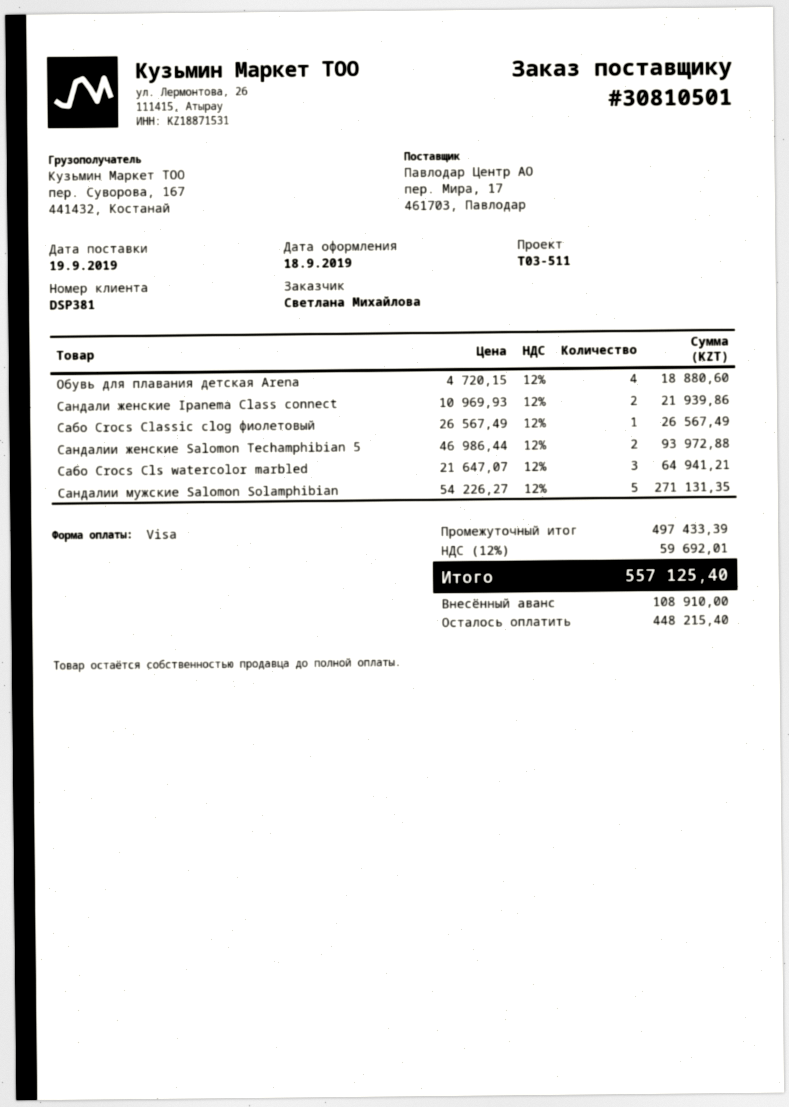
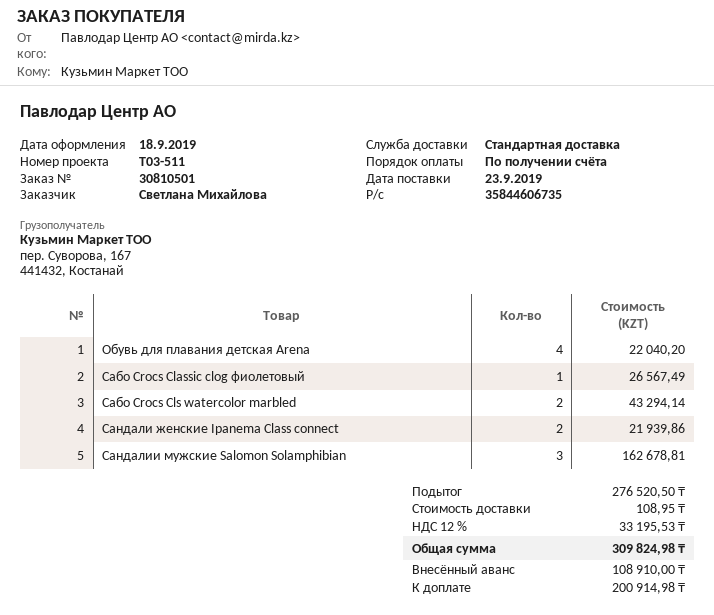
delivery date: 2019-09-19 -> 2019-09-23
Обувь для плавания детская Arena: 4 for 18880.60 -> 4 for 22040.20
Сандалии женские Salomon Techamphibian 5: 2 for 93972.88 -> none
Сабо Crocs Cls watercolor marbled: 3 for 64941.21 -> 2 for 43294.14
Сандалии мужские Salomon Solamphibian: 5 for 271131.35 -> 3 for 162678.81
subtotal: 497433.39 -> 276520.50
shipping: none -> 108.95
tax: 12% = 59692.01 -> 12% = 33195.53
total: 557125.40 -> 309824.98
balance: 448215.40 -> 200914.98

